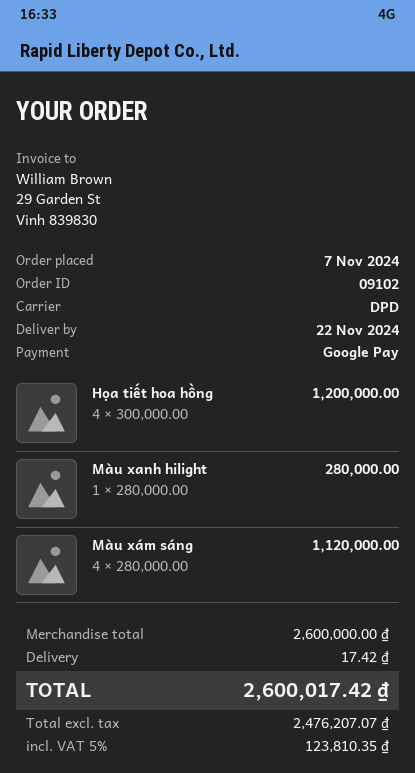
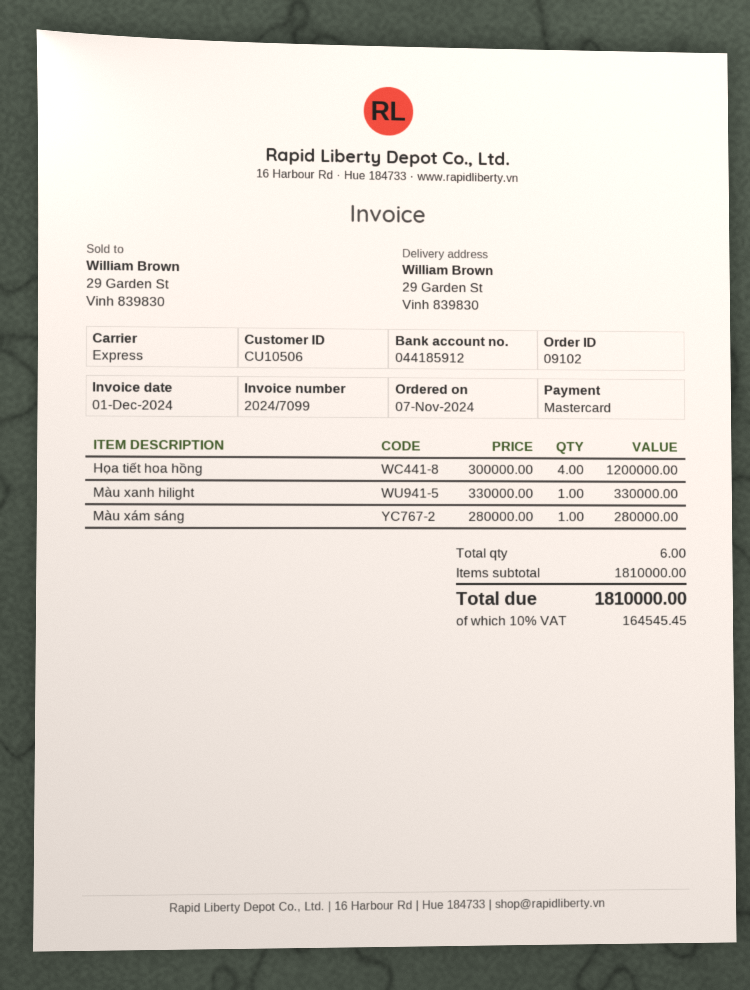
payment method: Google Pay -> Mastercard
shipping method: DPD -> express
Màu xanh hilight: 1 x 280000.00 = 280000.00 -> 1 x 330000.00 = 330000.00
Màu xám sáng: 4 x 280000.00 = 1120000.00 -> 1 x 280000.00 = 280000.00
subtotal: 2600000.00 -> 1810000.00
shipping: 17.42 -> none
tax: 5% = 123810.35 -> 10% = 164545.45
total: 2600017.42 -> 1810000.00

